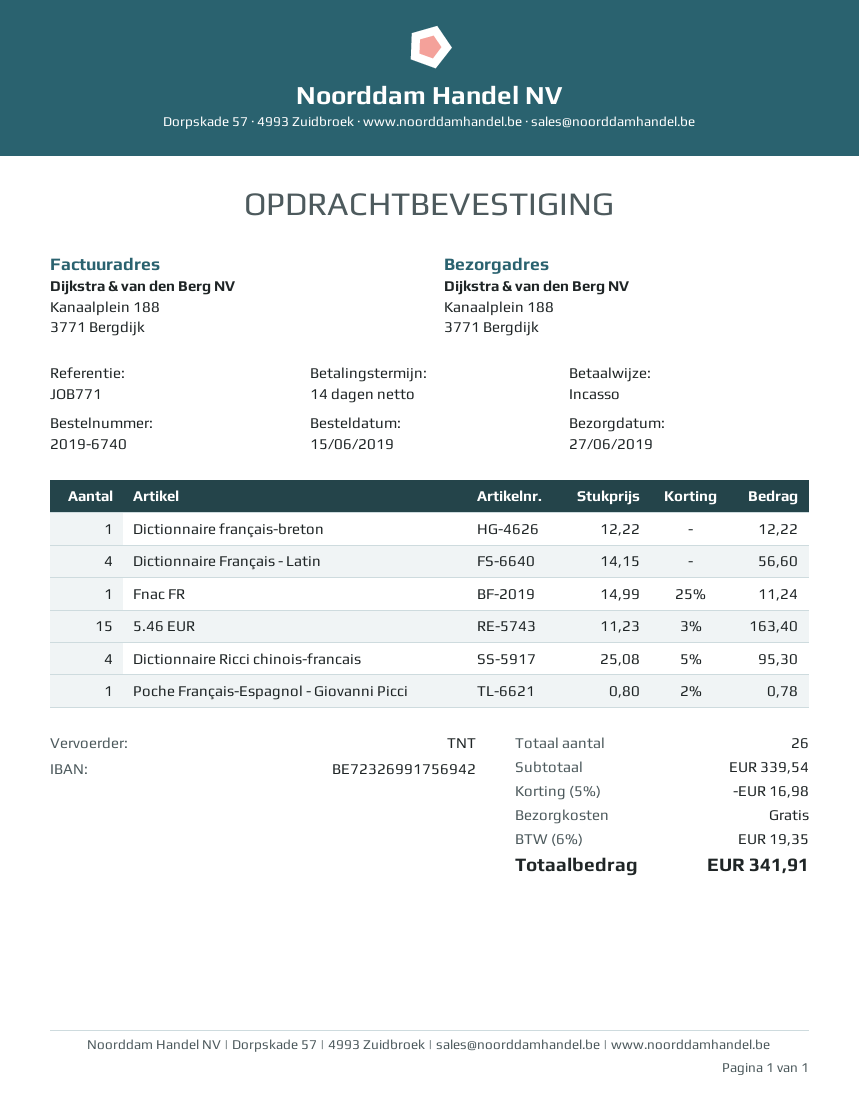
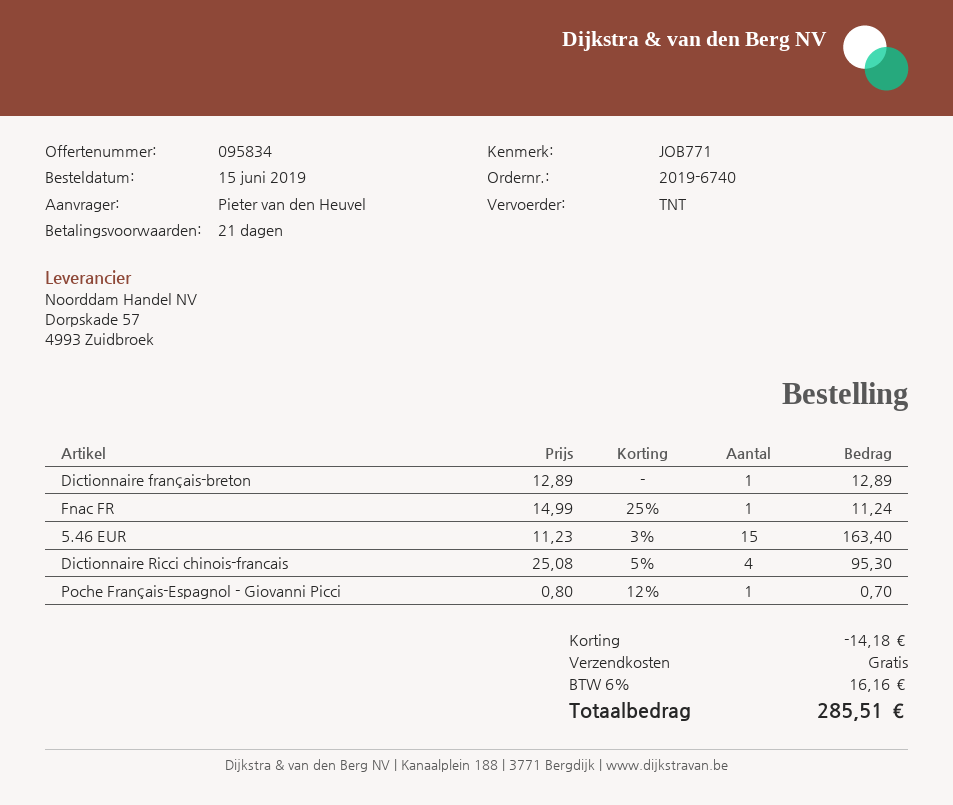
payment terms: 14 days -> 21 days
Dictionnaire français-breton: 1 x 12.22 = 12.22 -> 1 x 12.89 = 12.89
Dictionnaire Français - Latin: 4 x 14.15 = 56.60 -> none
Poche Français-Espagnol - Giovanni Picci: 1 x 0.80 - 2% = 0.78 -> 1 x 0.80 - 12% = 0.70
discount: 16.98 -> 14.18
tax: 6% = 19.35 -> 6% = 16.16
total: 341.91 -> 285.51

